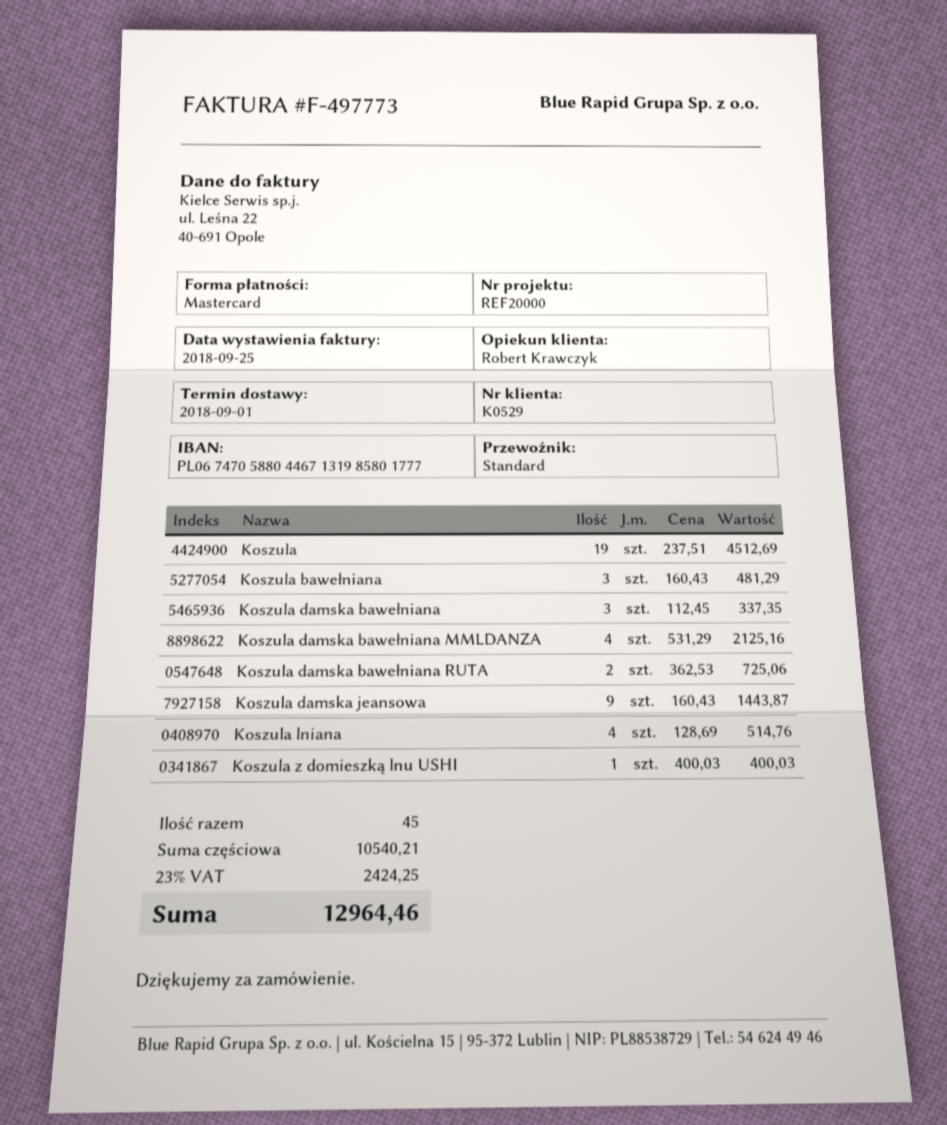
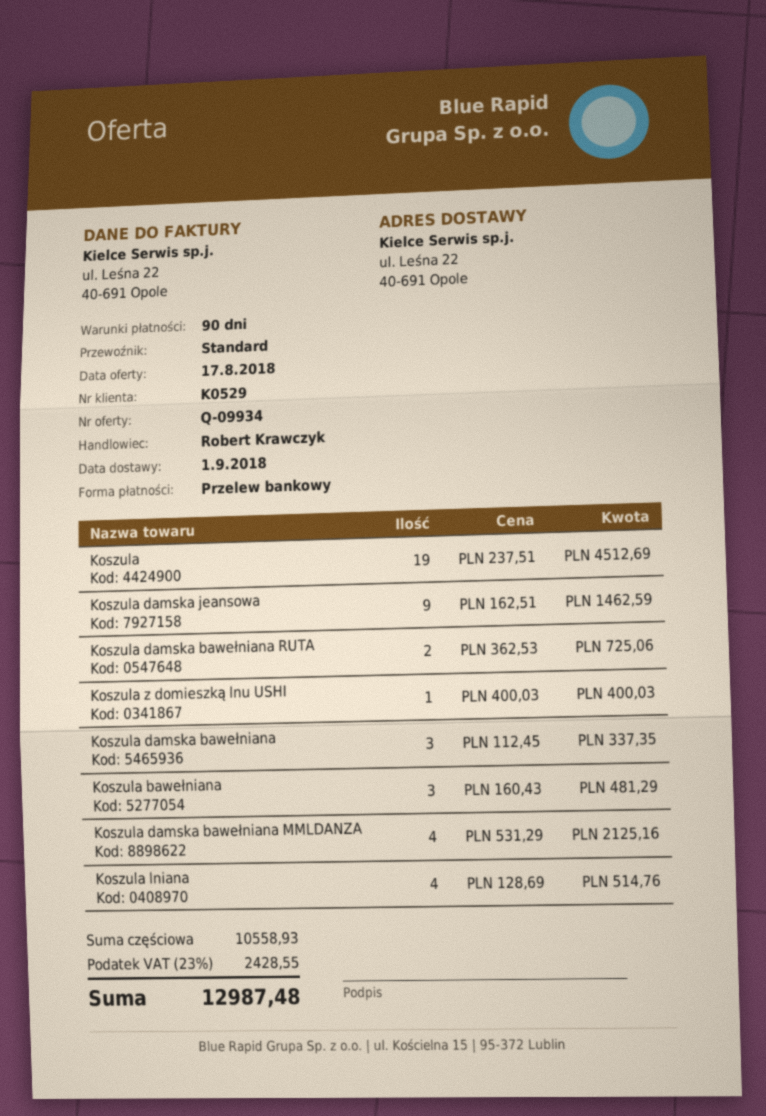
payment method: Mastercard -> bank transfer
Koszula damska jeansowa: 9 x 160.43 = 1443.87 -> 9 x 162.51 = 1462.59
subtotal: 10540.21 -> 10558.93
tax: 23% = 2424.25 -> 23% = 2428.55
total: 12964.46 -> 12987.48

